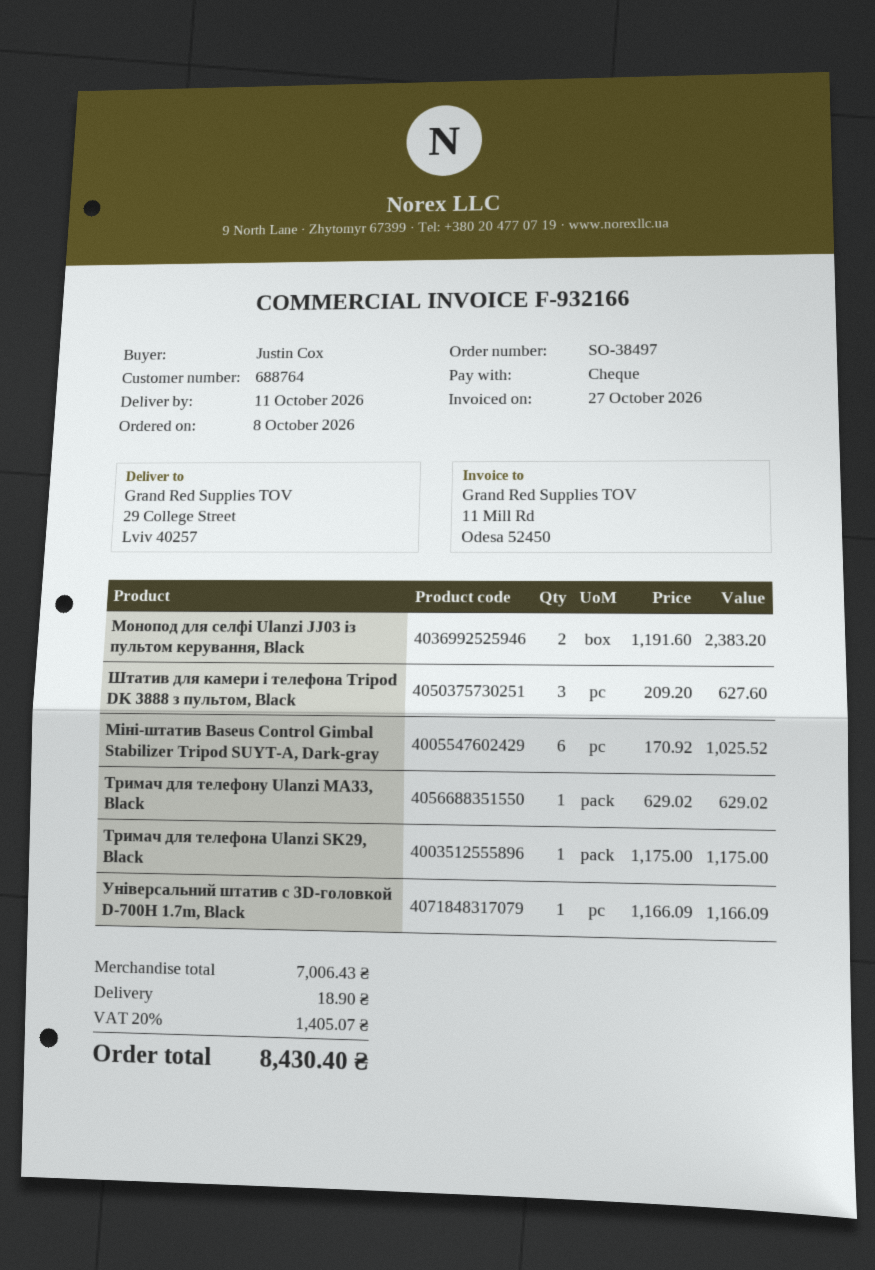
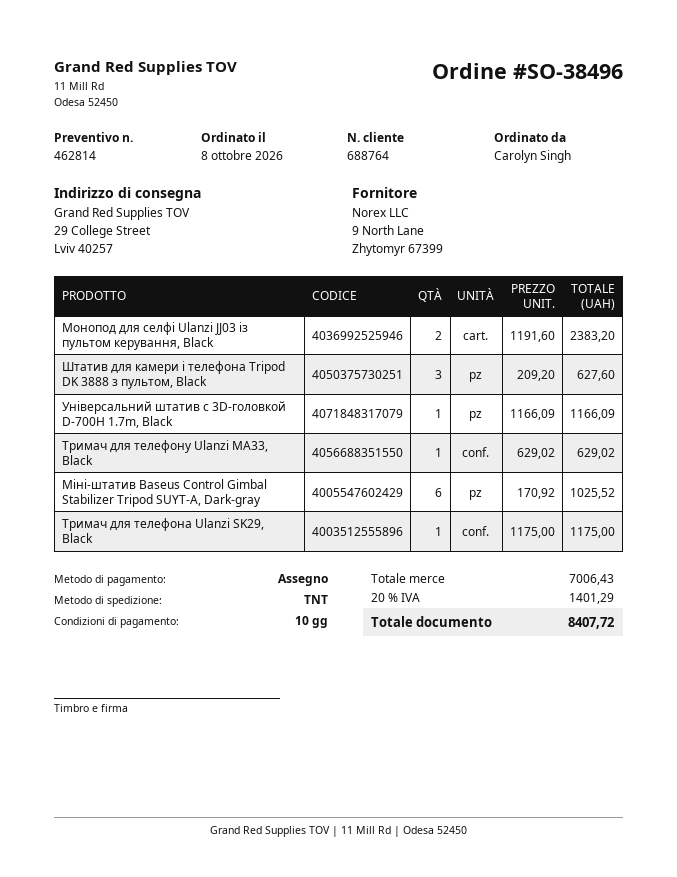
order number: SO-38497 -> SO-38496
ordered by: Justin Cox -> Carolyn Singh
shipping: 18.90 -> none
tax: 20% = 1405.07 -> 20% = 1401.29
total: 8430.40 -> 8407.72

